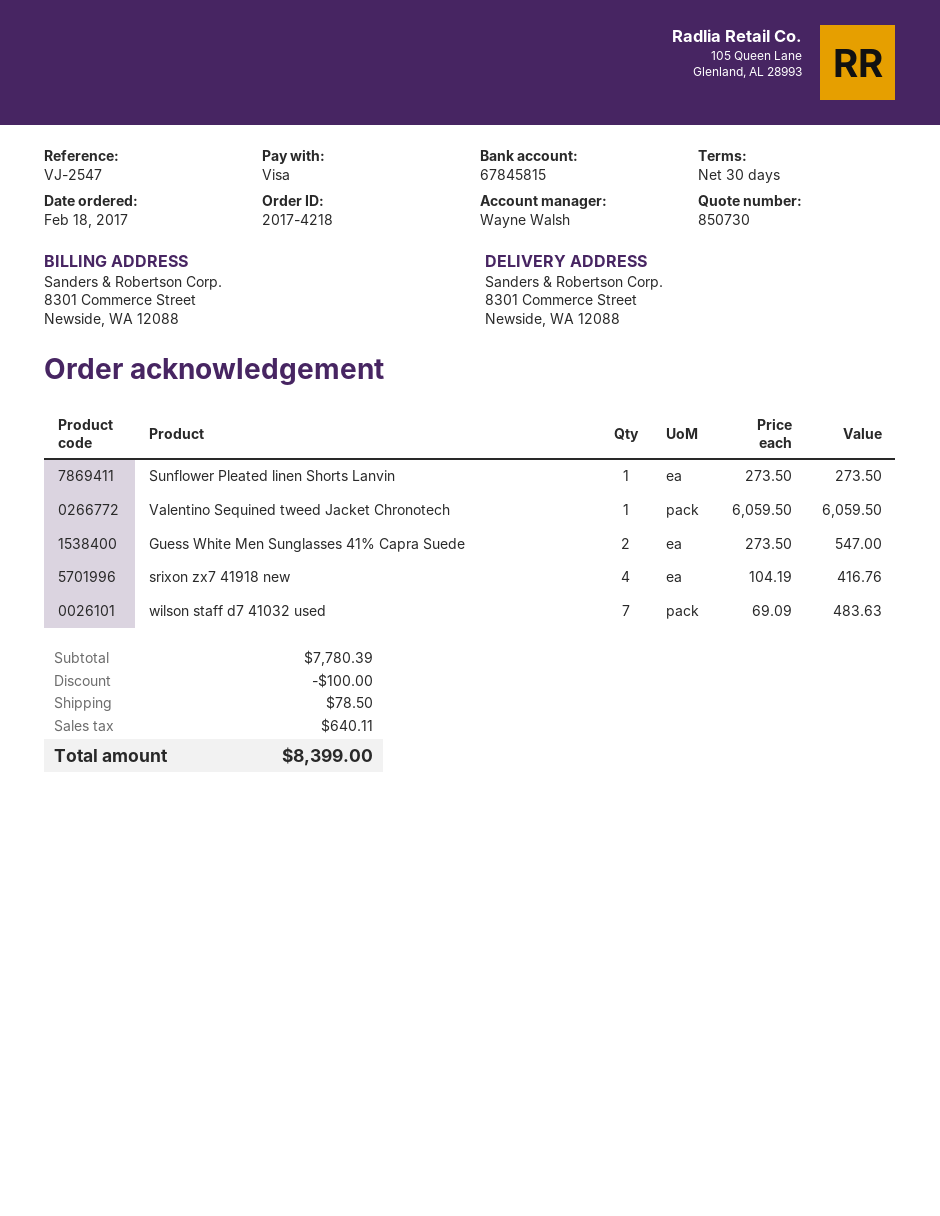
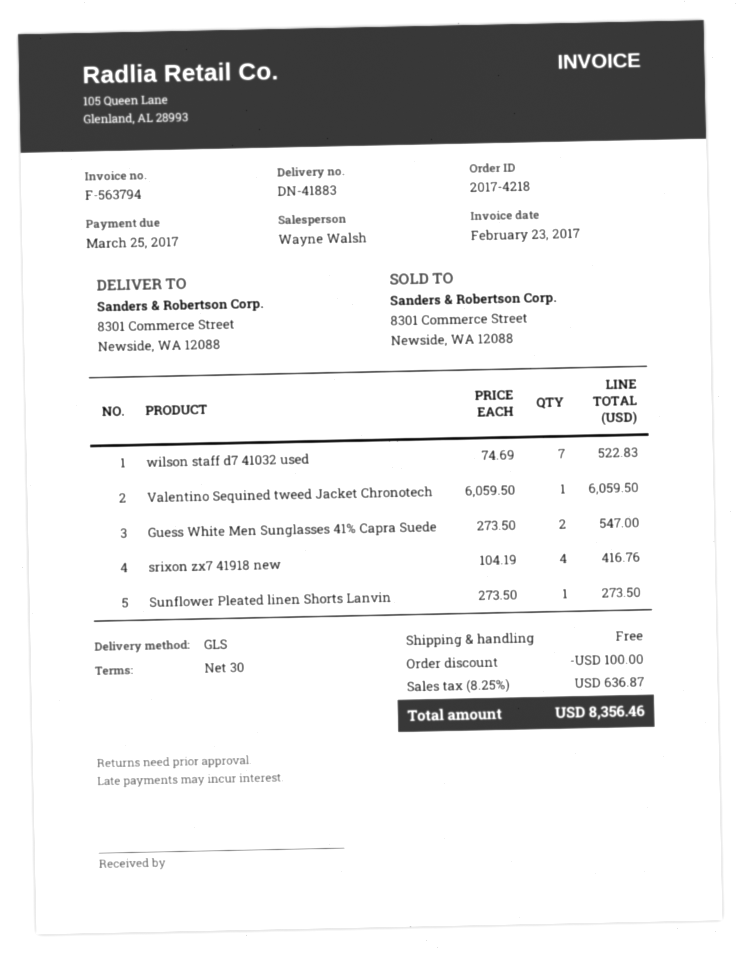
wilson staff d7 41032 used: 7 x 69.09 = 483.63 -> 7 x 74.69 = 522.83
shipping: 78.50 -> 0.00
tax: 640.11 -> 636.87
total: 8399.00 -> 8356.46

